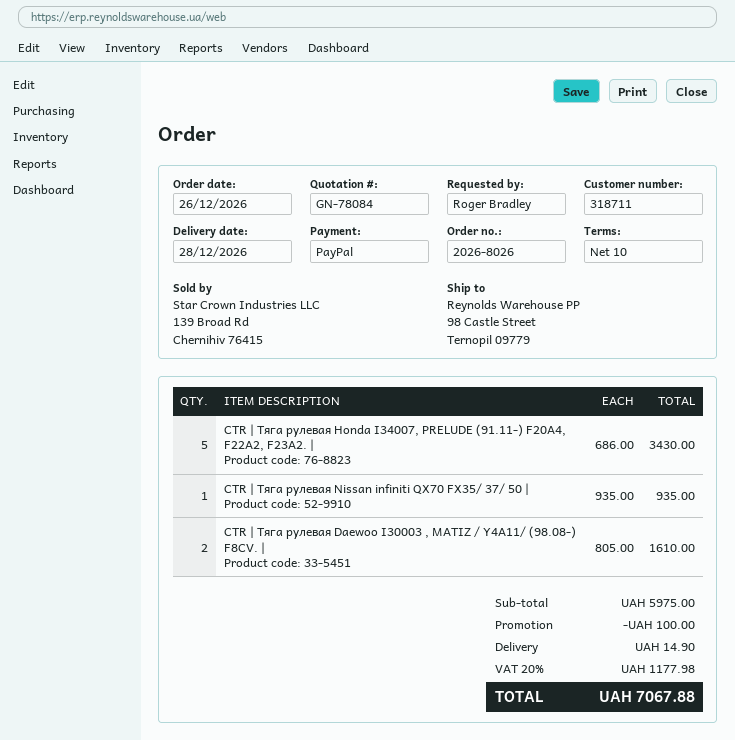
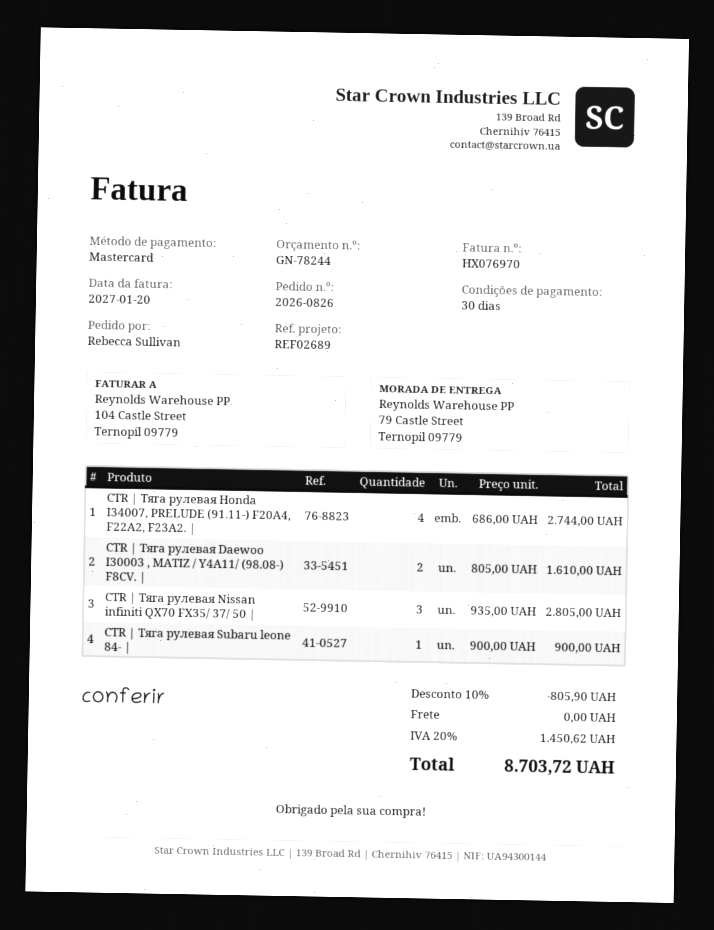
quote number: GN-78084 -> GN-78244
order number: 2026-8026 -> 2026-0826
payment terms: 10 days -> 30 days
ordered by: Roger Bradley -> Rebecca Sullivan
payment method: PayPal -> Mastercard
ship to: 98 Castle Street, Ternopil 09779 -> 79 Castle Street, Ternopil 09779
CTR | Тяга рулевая Honda I34007, PRELUDE (91.11-) F20A4, F22A2, F23A2. |: 5 x 686.00 = 3430.00 -> 4 x 686.00 = 2744.00
CTR | Тяга рулевая Nissan infiniti QX70 FX35/ 37/ 50 |: 1 x 935.00 = 935.00 -> 3 x 935.00 = 2805.00
CTR | Тяга рулевая Subaru leone 84- |: none -> 1 x 900.00 = 900.00
discount: 100.00 -> 805.90
shipping: 14.90 -> 0.00
tax: 20% = 1177.98 -> 20% = 1450.62
total: 7067.88 -> 8703.72

